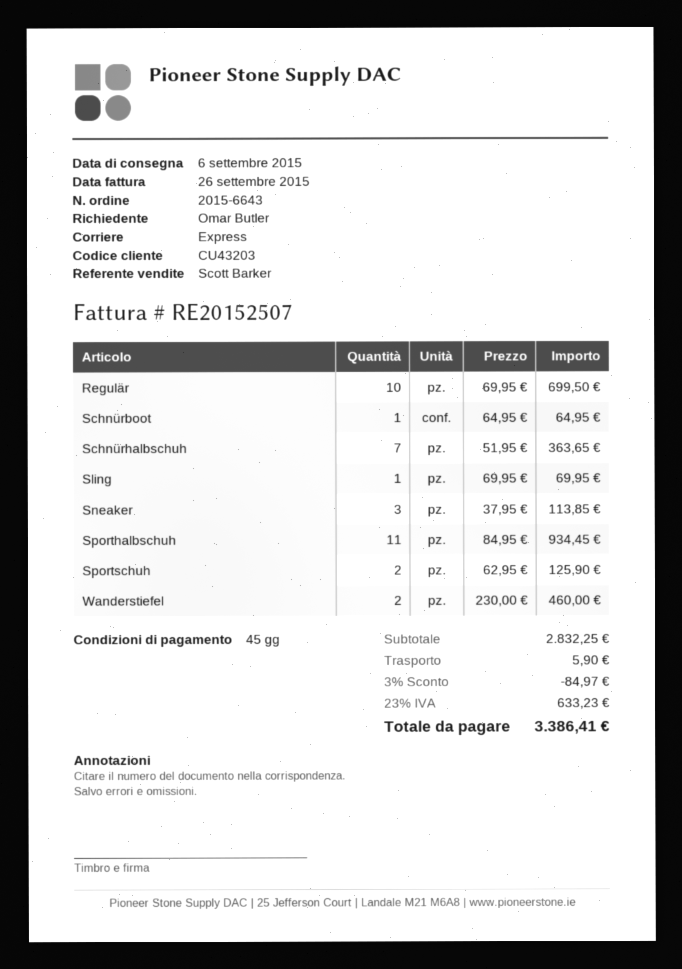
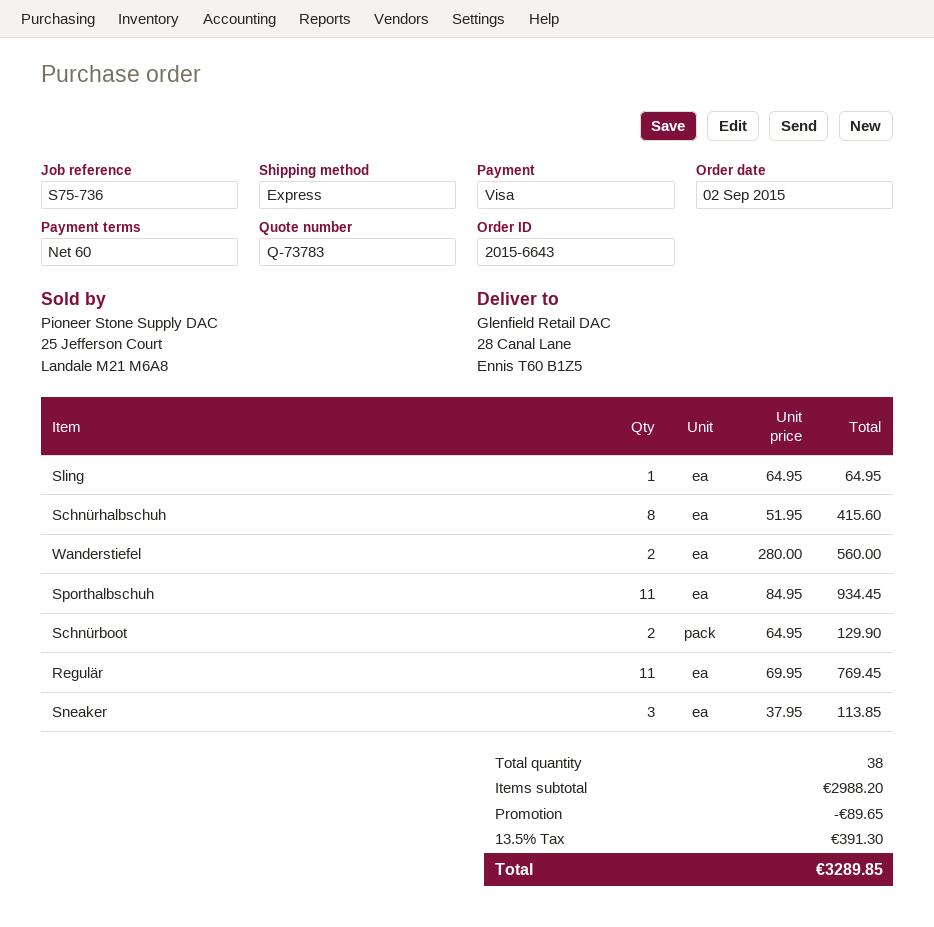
payment terms: 45 days -> 60 days
Regulär: 10 x 69.95 = 699.50 -> 11 x 69.95 = 769.45
Schnürboot: 1 x 64.95 = 64.95 -> 2 x 64.95 = 129.90
Schnürhalbschuh: 7 x 51.95 = 363.65 -> 8 x 51.95 = 415.60
Sling: 1 x 69.95 = 69.95 -> 1 x 64.95 = 64.95
Sportschuh: 2 x 62.95 = 125.90 -> none
Wanderstiefel: 2 x 230.00 = 460.00 -> 2 x 280.00 = 560.00
subtotal: 2832.25 -> 2988.20
discount: 84.97 -> 89.65
shipping: 5.90 -> none
tax: 23% = 633.23 -> 13.5% = 391.30
total: 3386.41 -> 3289.85

